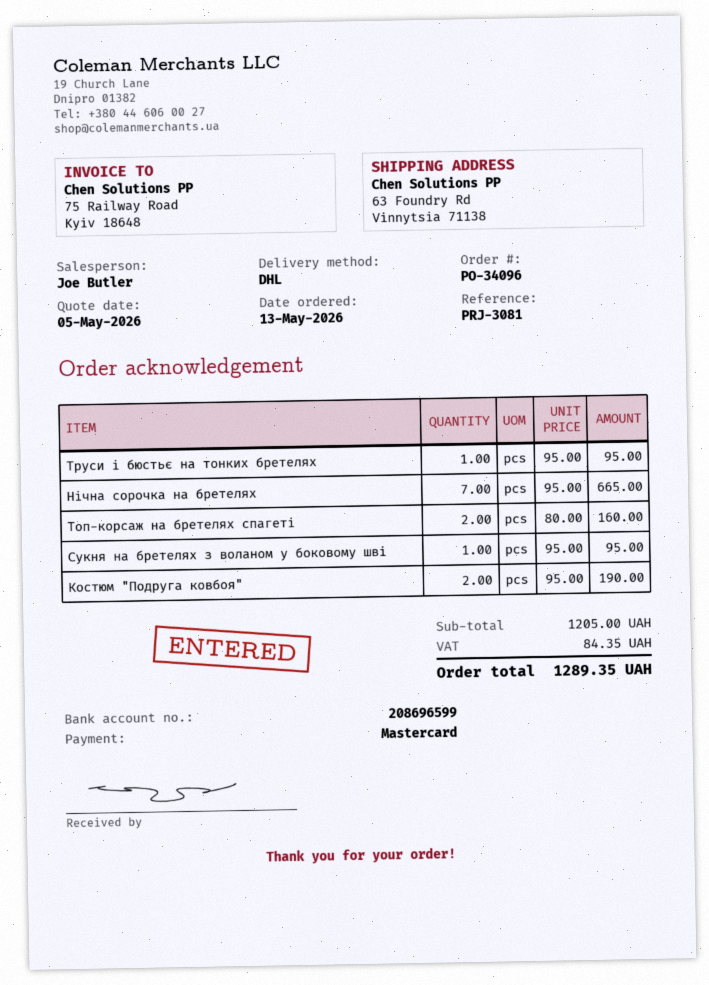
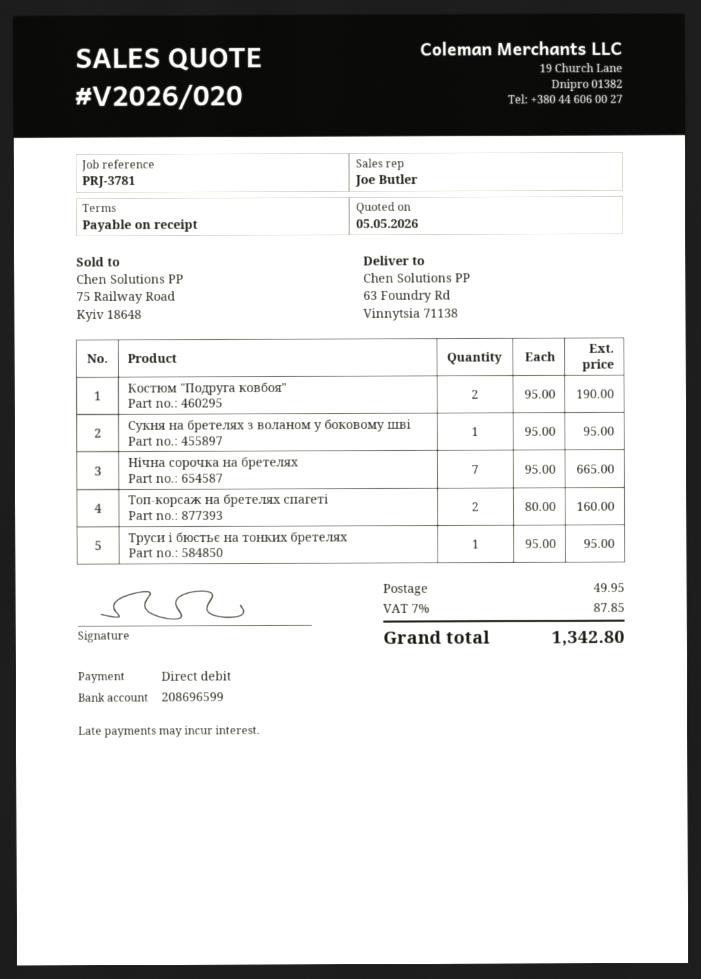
reference: PRJ-3081 -> PRJ-3781
payment method: Mastercard -> direct debit
shipping: none -> 49.95
tax: 84.35 -> 87.85
total: 1289.35 -> 1342.80

